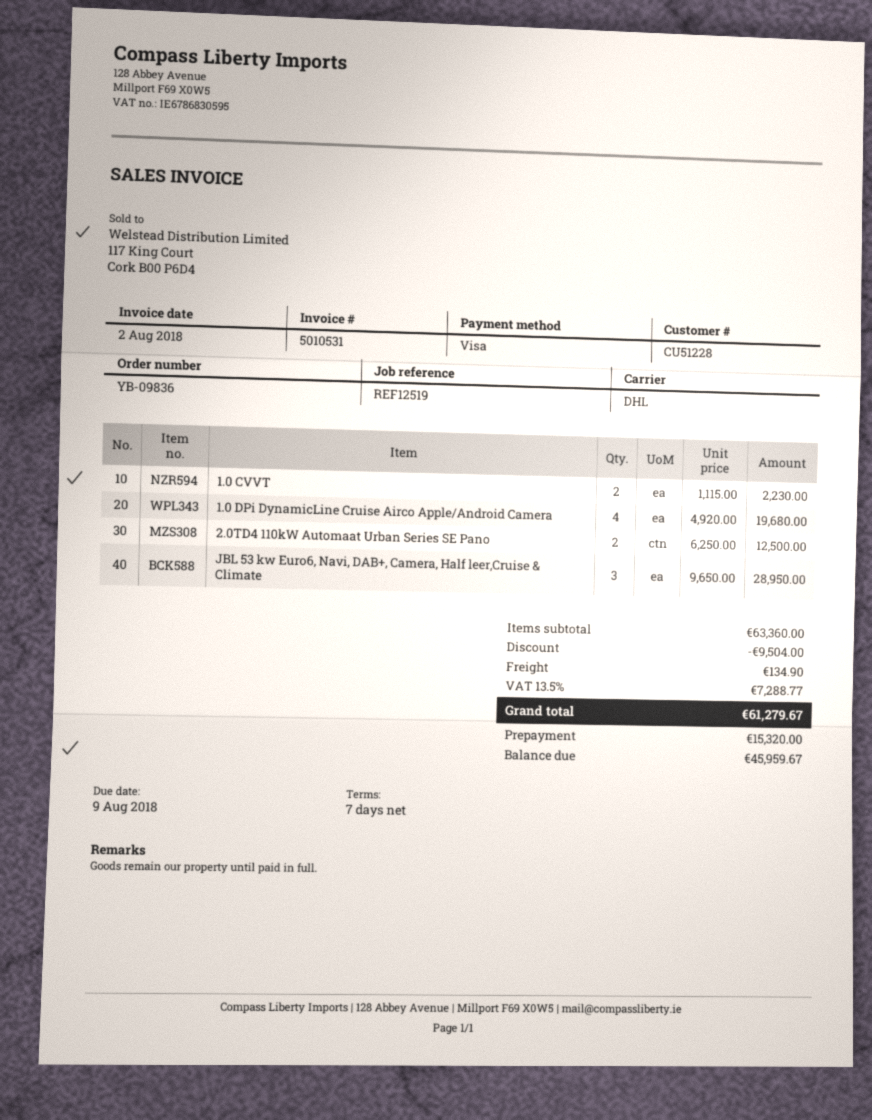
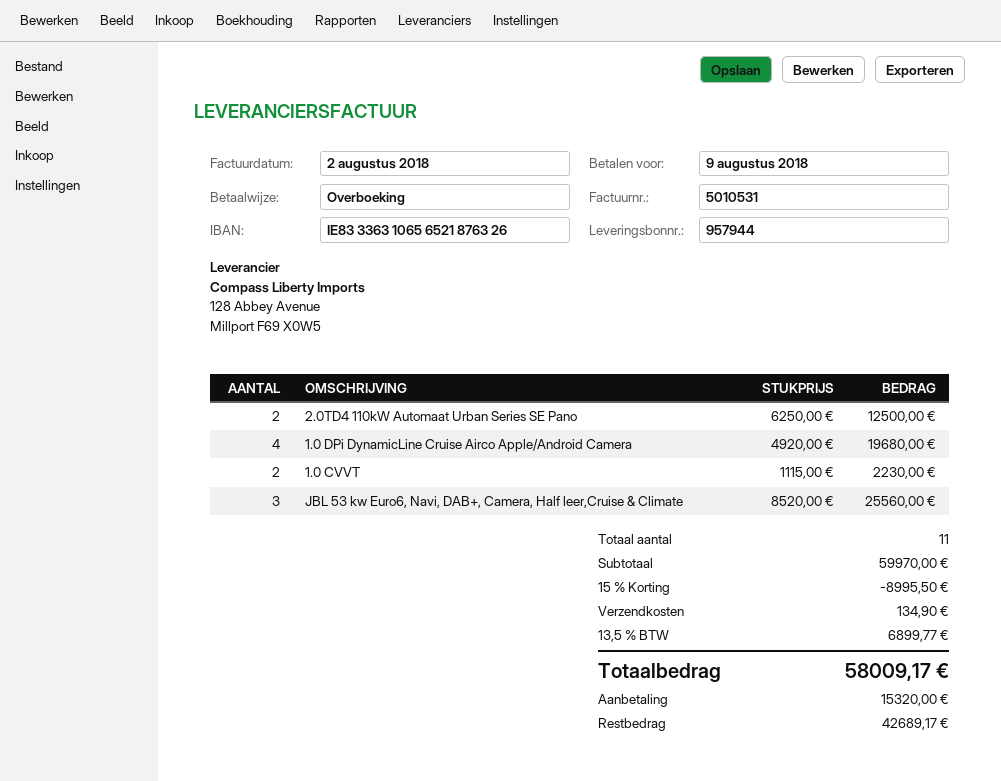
payment method: Visa -> bank transfer
JBL 53 kw Euro6, Navi, DAB+, Camera, Half leer,Cruise & Climate: 3 x 9650.00 = 28950.00 -> 3 x 8520.00 = 25560.00
subtotal: 63360.00 -> 59970.00
discount: 9504.00 -> 8995.50
tax: 13.5% = 7288.77 -> 13.5% = 6899.77
total: 61279.67 -> 58009.17
balance: 45959.67 -> 42689.17

